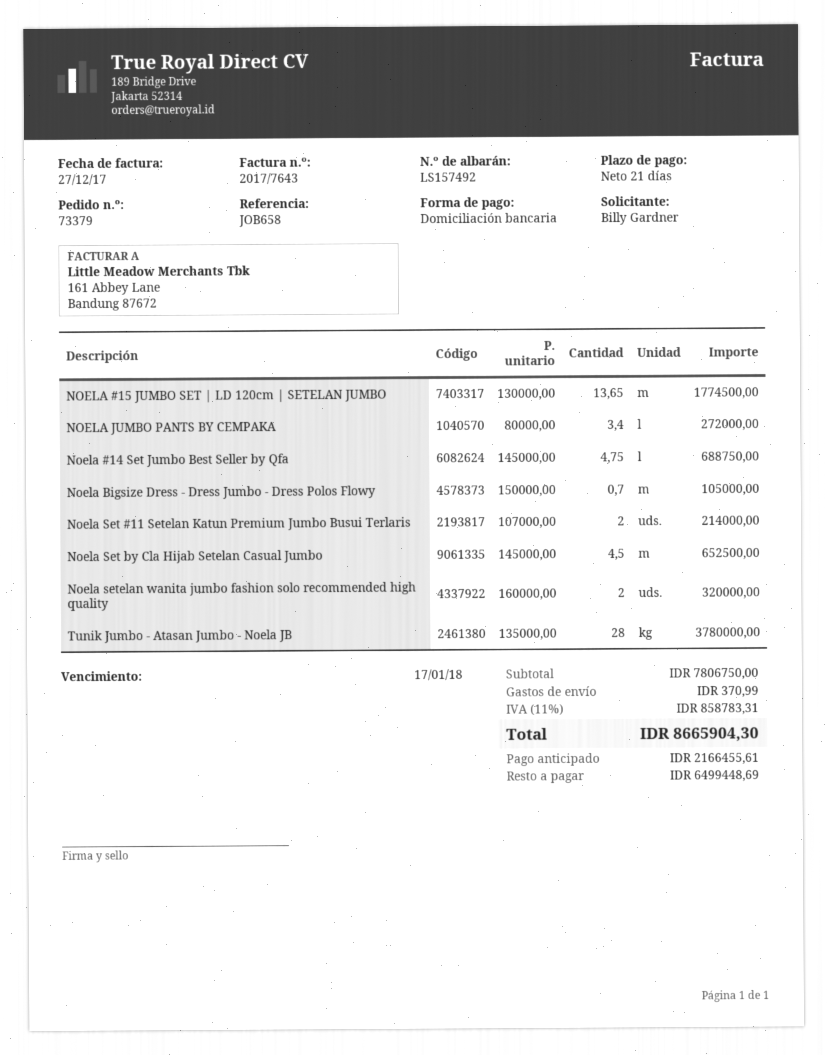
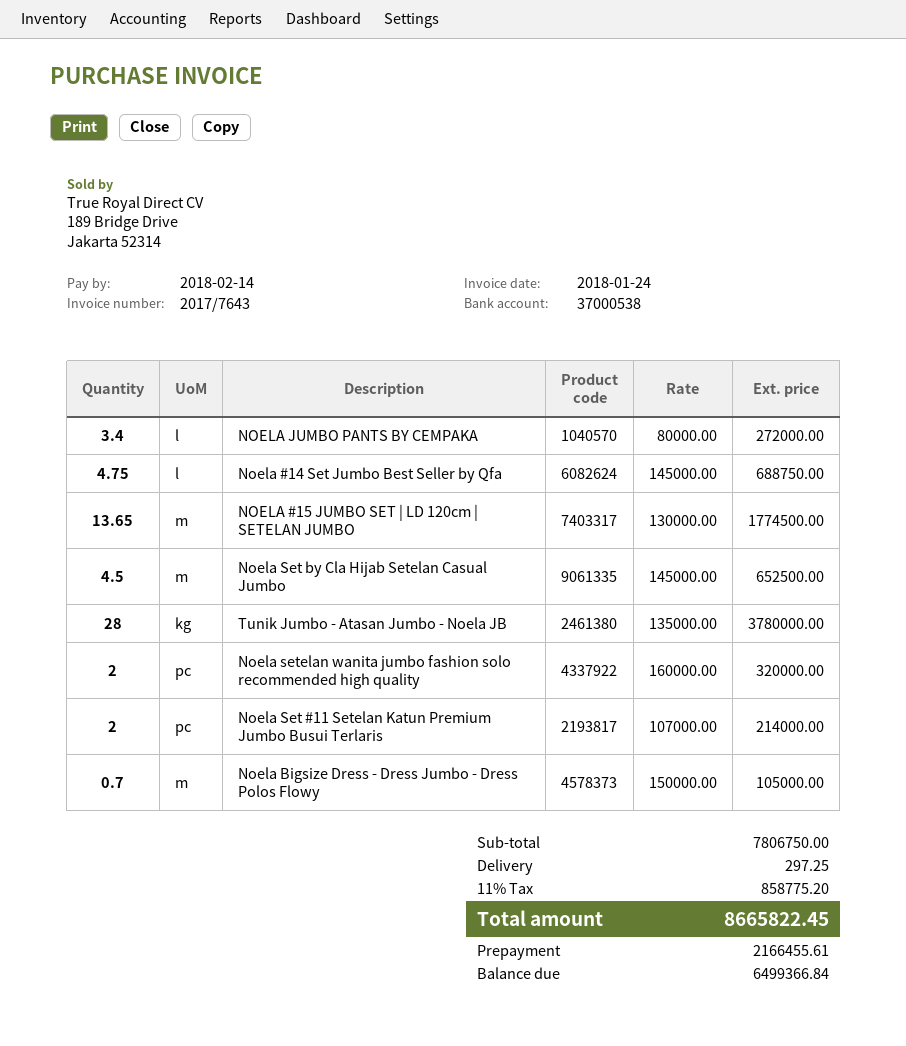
invoice date: 2017-12-27 -> 2018-01-24
due date: 2018-01-17 -> 2018-02-14
shipping: 370.99 -> 297.25
tax: 11% = 858783.31 -> 11% = 858775.20
total: 8665904.30 -> 8665822.45
balance: 6499448.69 -> 6499366.84

